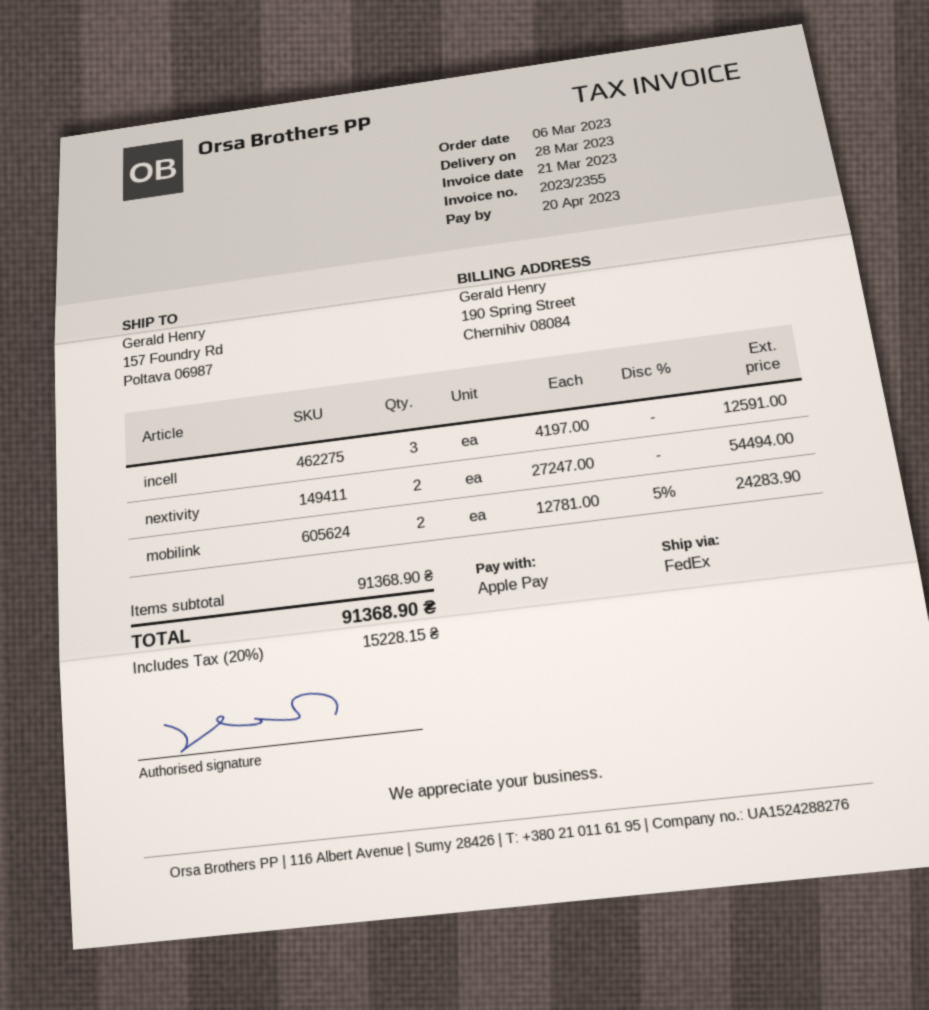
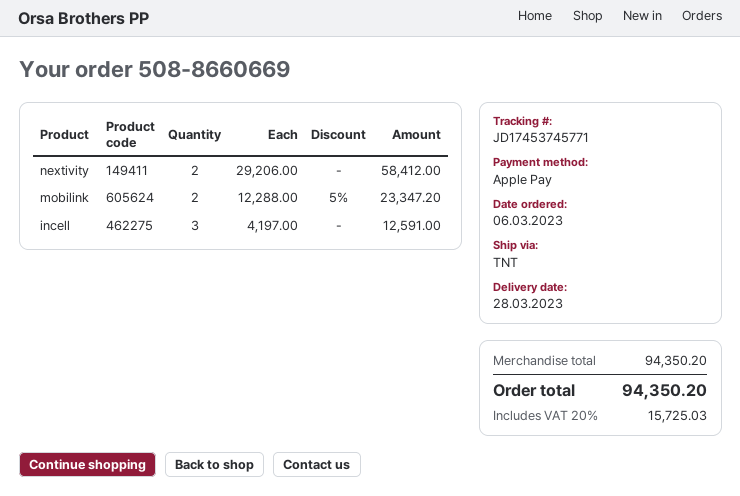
shipping method: FedEx -> TNT
nextivity: 2 x 27247.00 = 54494.00 -> 2 x 29206.00 = 58412.00
mobilink: 2 x 12781.00 - 5% = 24283.90 -> 2 x 12288.00 - 5% = 23347.20
subtotal: 91368.90 -> 94350.20
tax: 20% = 15228.15 -> 20% = 15725.03
total: 91368.90 -> 94350.20

